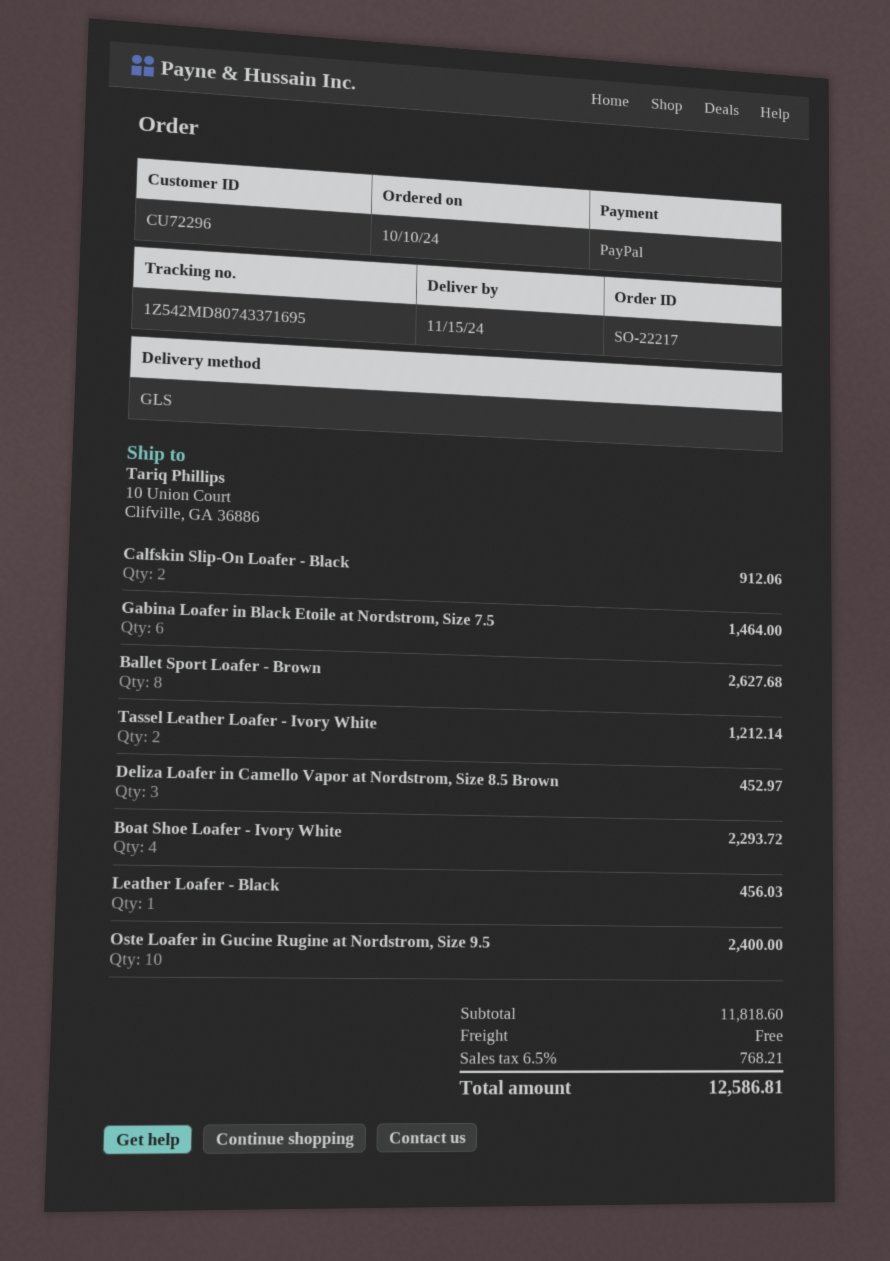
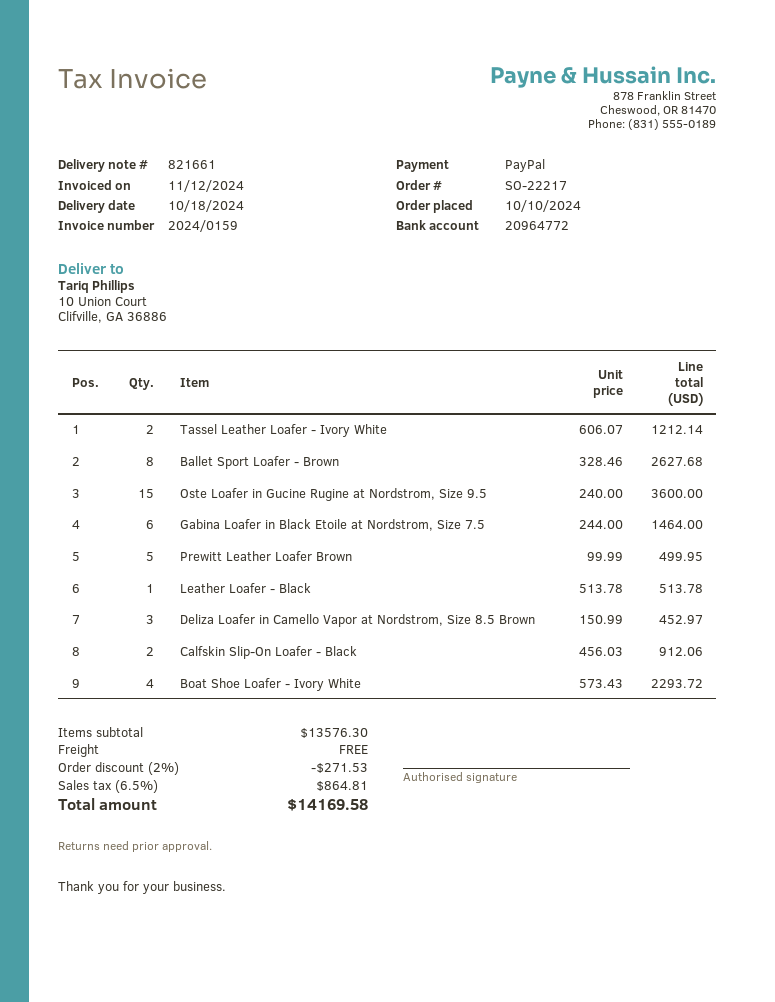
delivery date: 2024-11-15 -> 2024-10-18
Leather Loafer - Black: 1 for 456.03 -> 1 for 513.78
Oste Loafer in Gucine Rugine at Nordstrom, Size 9.5: 10 for 2400.00 -> 15 for 3600.00
Prewitt Leather Loafer Brown: none -> 5 for 499.95
subtotal: 11818.60 -> 13576.30
discount: none -> 2% = 271.53
tax: 6.5% = 768.21 -> 6.5% = 864.81
total: 12586.81 -> 14169.58

